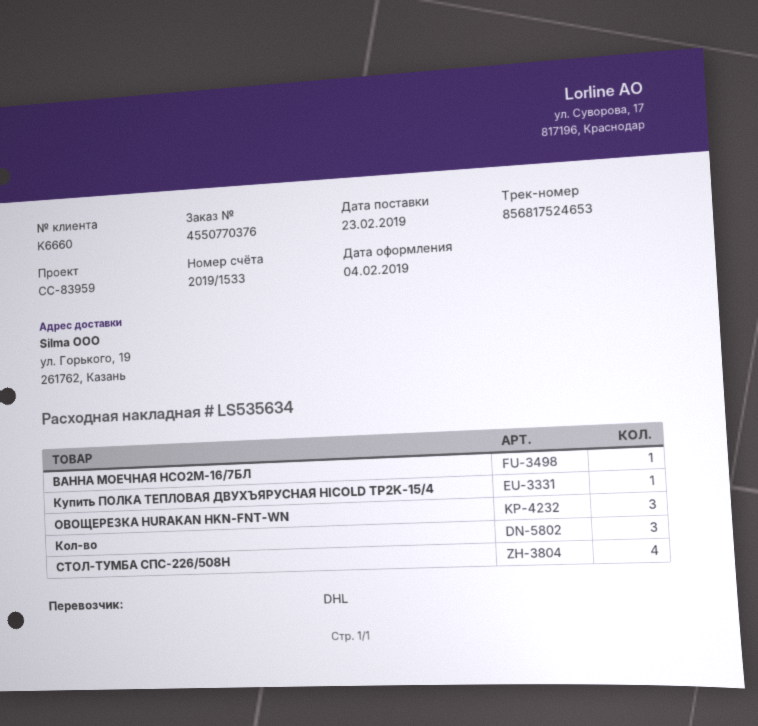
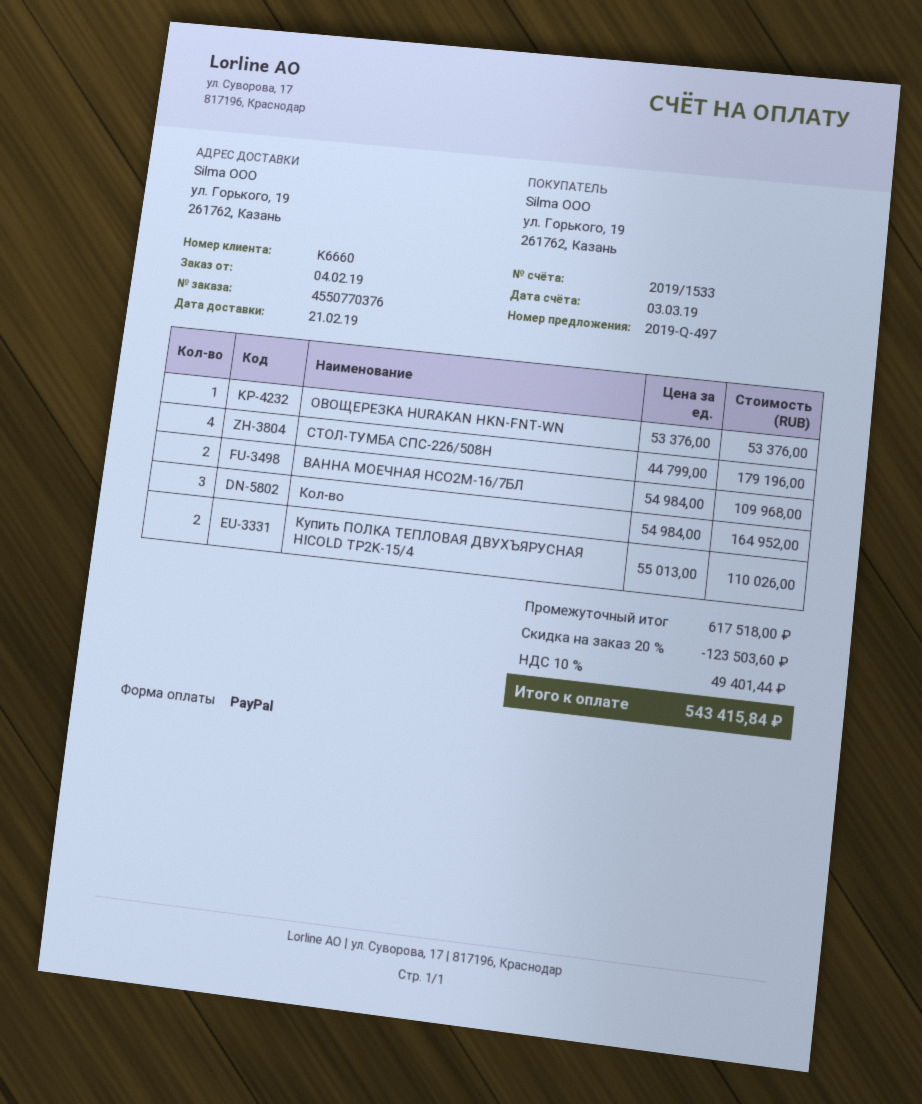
delivery date: 2019-02-23 -> 2019-02-21
ВАННА МОЕЧНАЯ НСО2М-16/7БЛ: 1 -> 2
Купить ПОЛКА ТЕПЛОВАЯ ДВУХЪЯРУСНАЯ HICOLD TP2K-15/4: 1 -> 2
ОВОЩЕРЕЗКА HURAKAN HKN-FNT-WN: 3 -> 1

